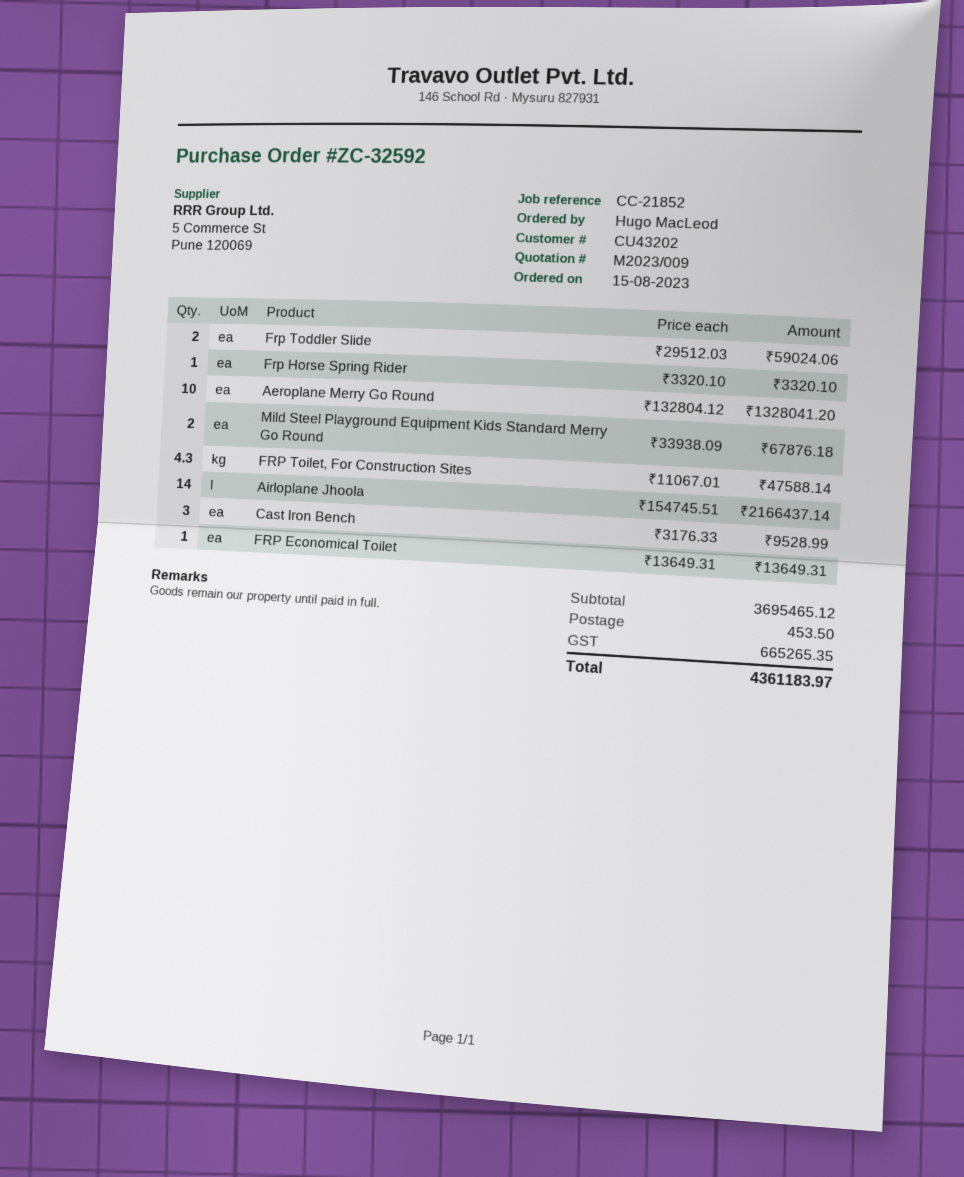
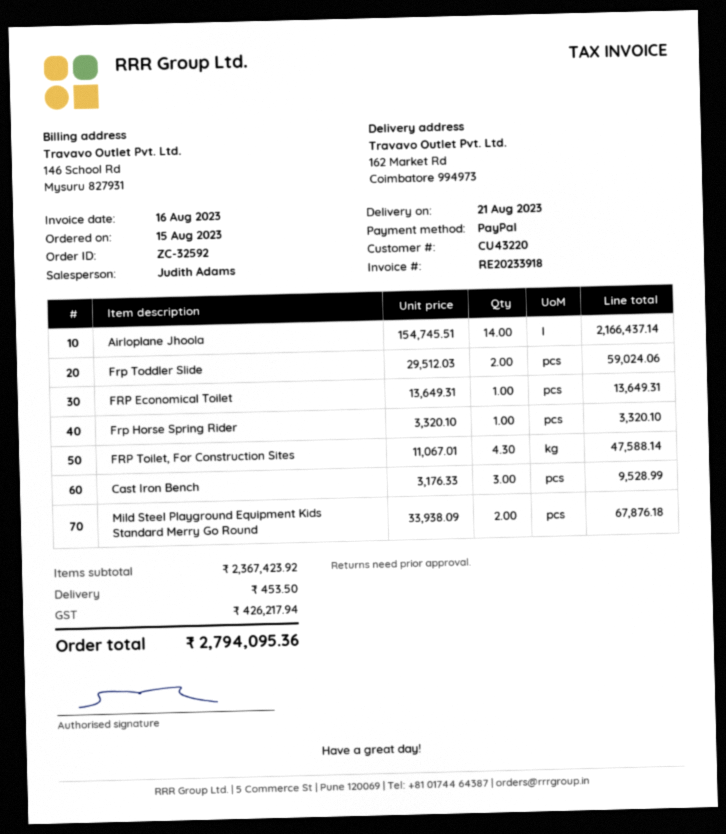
customer number: CU43202 -> CU43220
Aeroplane Merry Go Round: 10 x 132804.12 = 1328041.20 -> none
subtotal: 3695465.12 -> 2367423.92
tax: 665265.35 -> 426217.94
total: 4361183.97 -> 2794095.36

